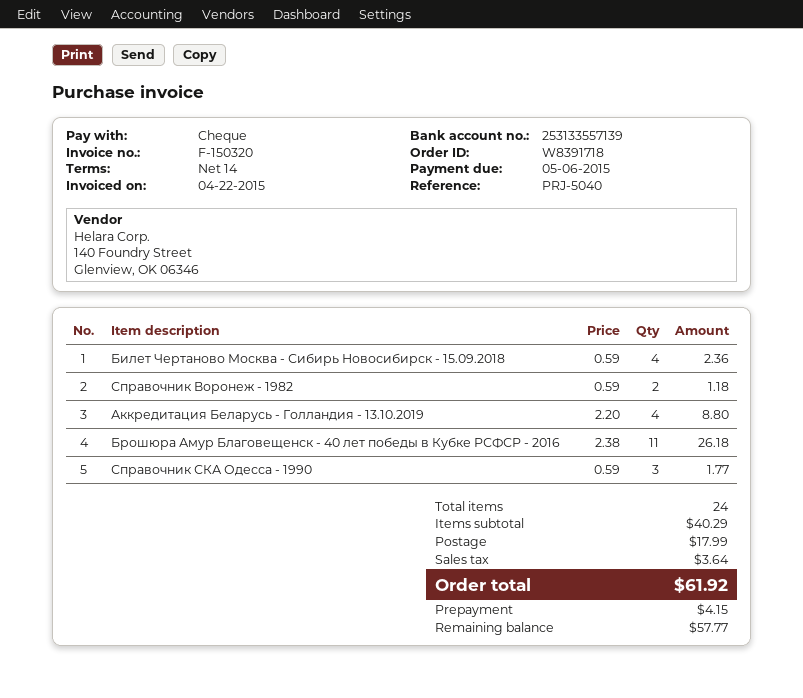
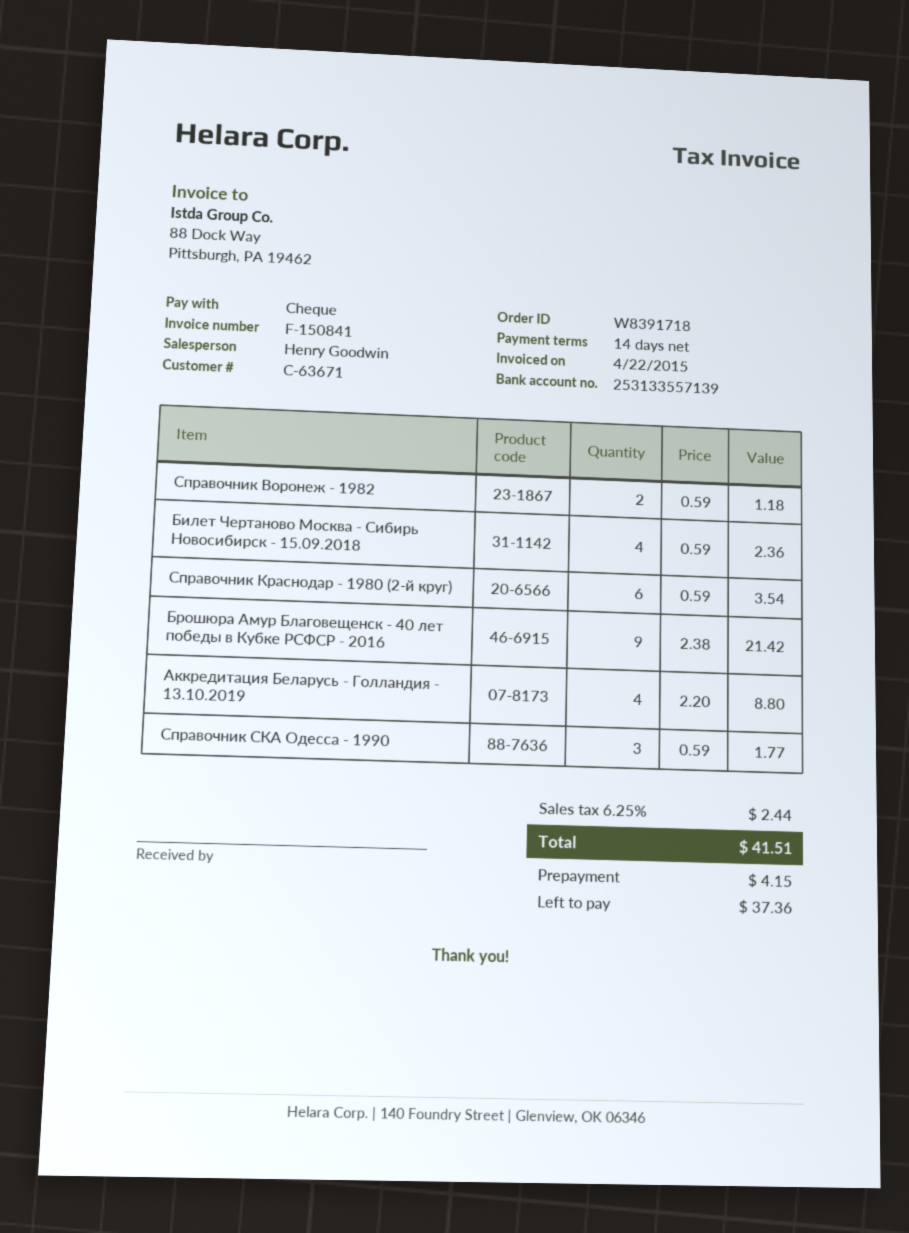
invoice number: F-150320 -> F-150841
Брошюра Амур Благовещенск - 40 лет победы в Кубке РСФСР - 2016: 11 x 2.38 = 26.18 -> 9 x 2.38 = 21.42
Справочник Краснодар - 1980 (2-й круг): none -> 6 x 0.59 = 3.54
shipping: 17.99 -> none
tax: 3.64 -> 2.44
total: 61.92 -> 41.51
balance: 57.77 -> 37.36

